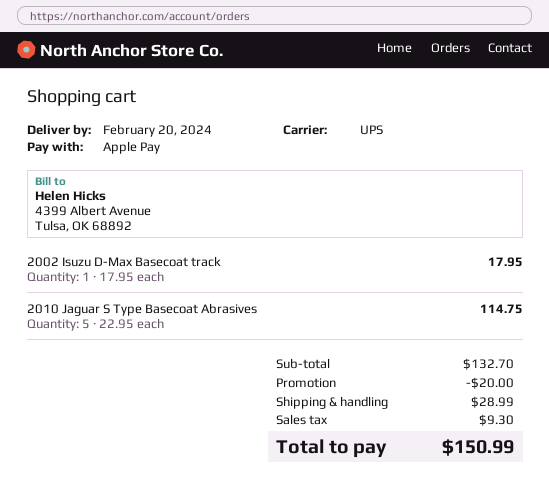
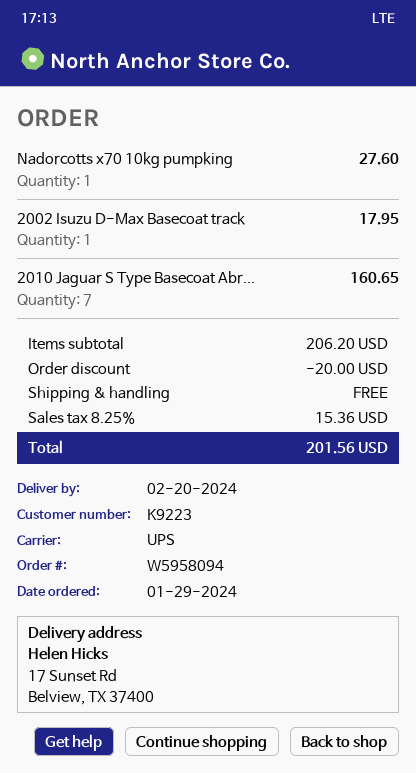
2010 Jaguar S Type Basecoat Abrasives: 5 for 114.75 -> 7 for 160.65
Nadorcotts x70 10kg pumpking: none -> 1 for 27.60
subtotal: 132.70 -> 206.20
shipping: 28.99 -> 0.00
tax: 9.30 -> 15.36
total: 150.99 -> 201.56

